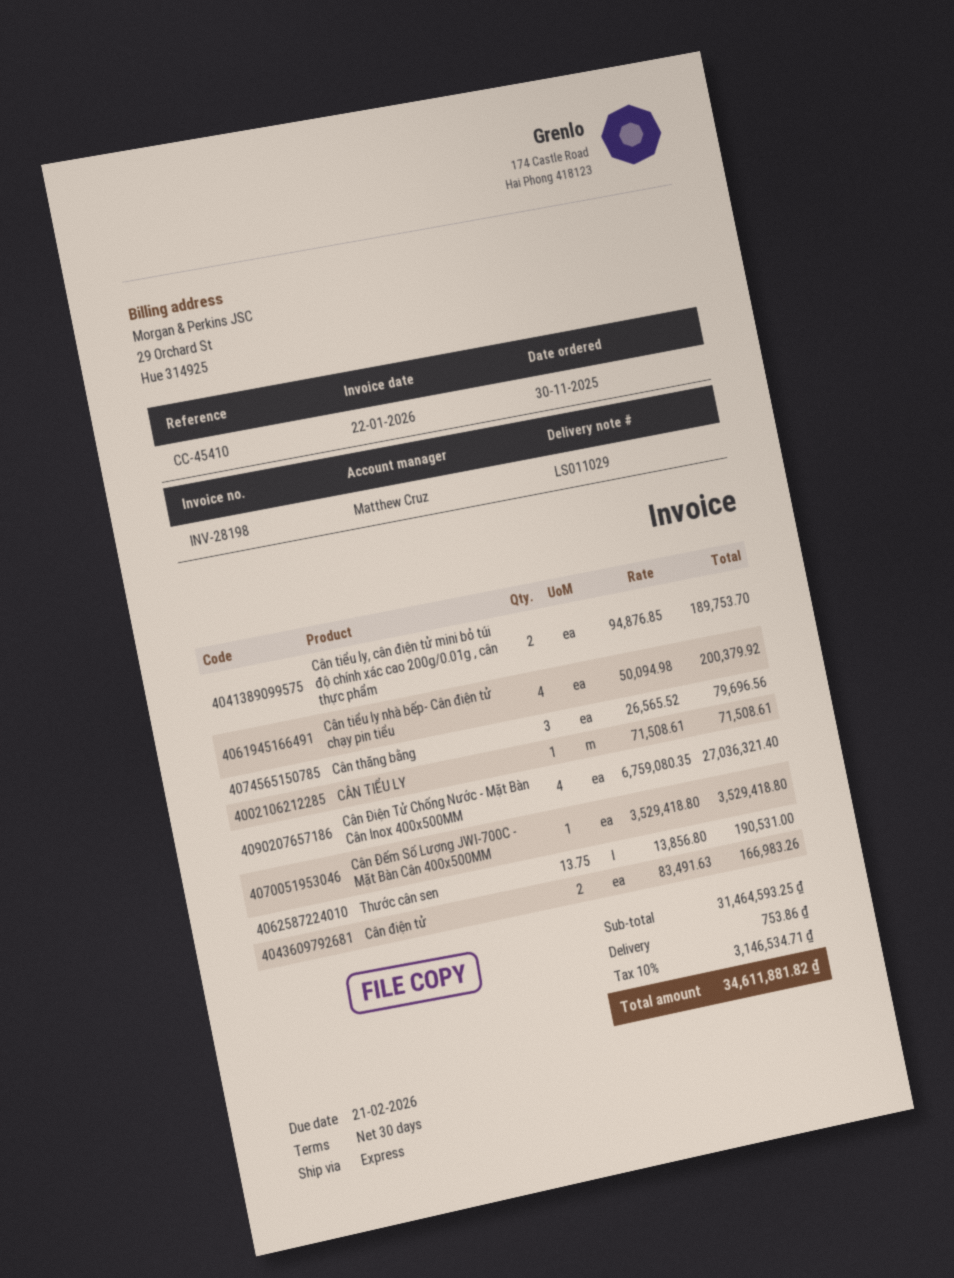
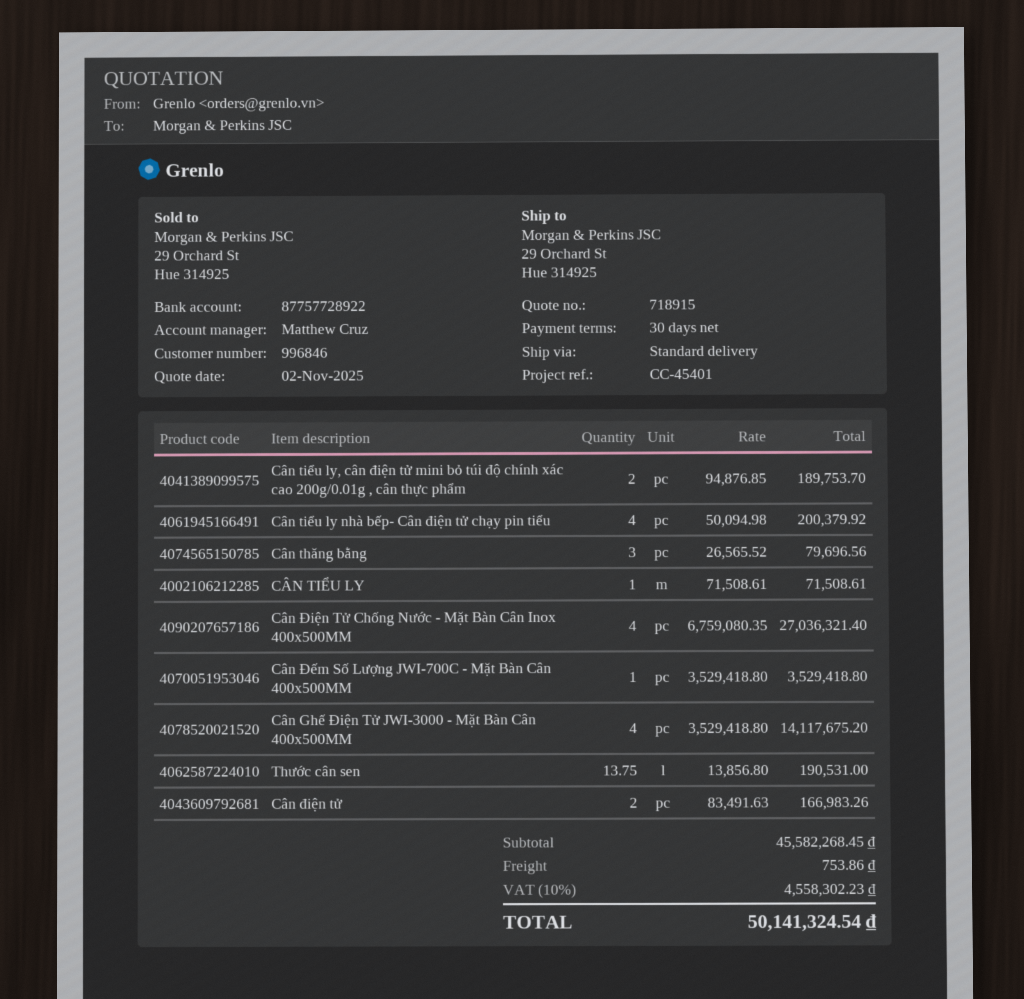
reference: CC-45410 -> CC-45401
shipping method: express -> standard
Cân Ghế Điện Tử JWI-3000 - Mặt Bàn Cân 400x500MM: none -> 4 x 3529418.80 = 14117675.20
subtotal: 31464593.25 -> 45582268.45
tax: 10% = 3146534.71 -> 10% = 4558302.23
total: 34611881.82 -> 50141324.54

